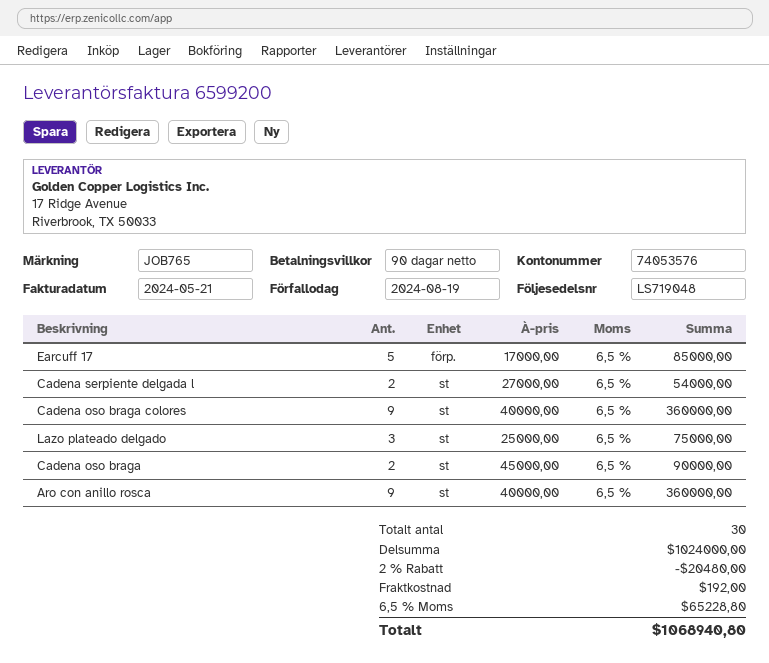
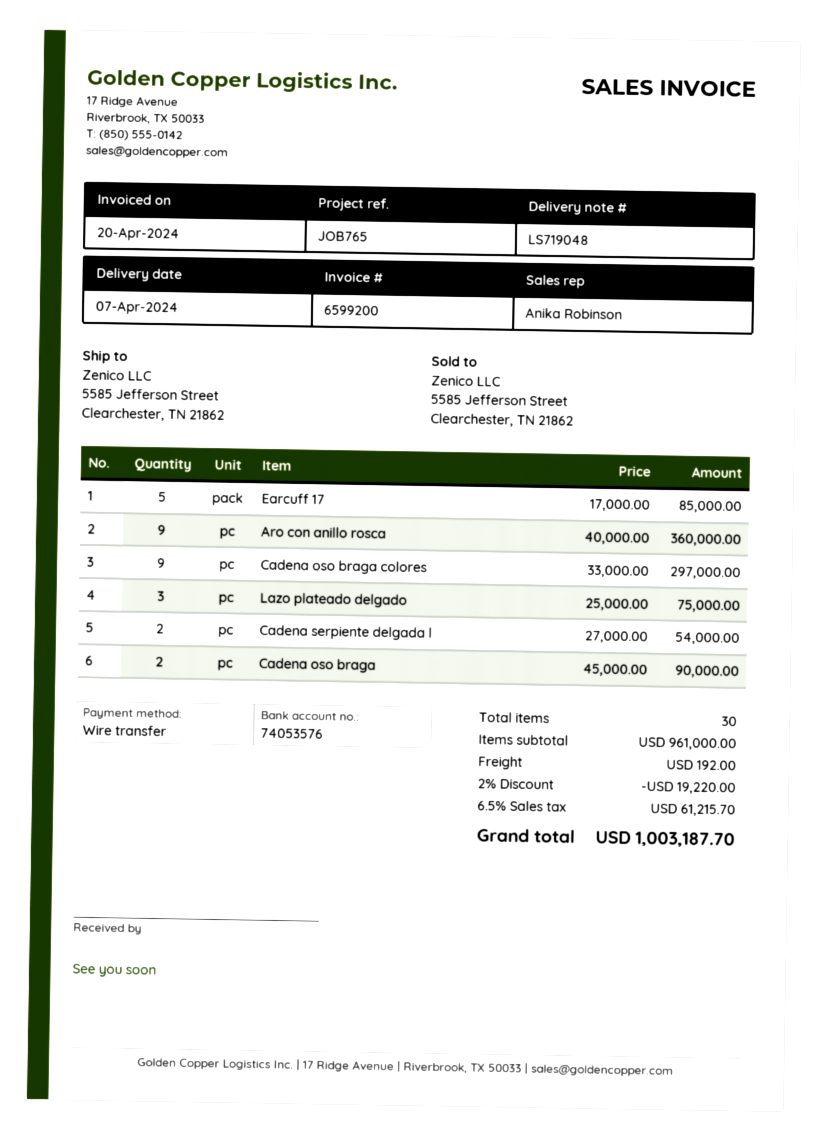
invoice date: 2024-05-21 -> 2024-04-20
Cadena oso braga colores: 9 x 40000.00 = 360000.00 -> 9 x 33000.00 = 297000.00
subtotal: 1024000.00 -> 961000.00
discount: 2% = 20480.00 -> 2% = 19220.00
tax: 6.5% = 65228.80 -> 6.5% = 61215.70
total: 1068940.80 -> 1003187.70

